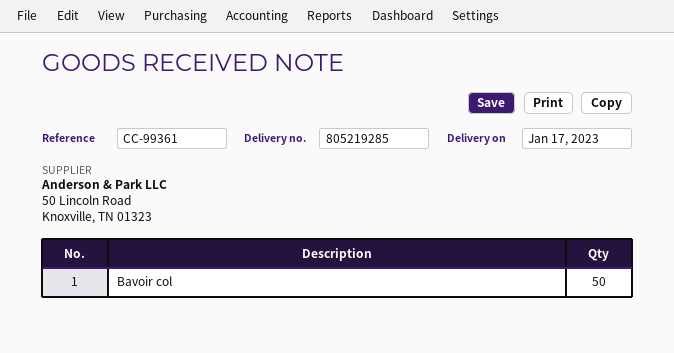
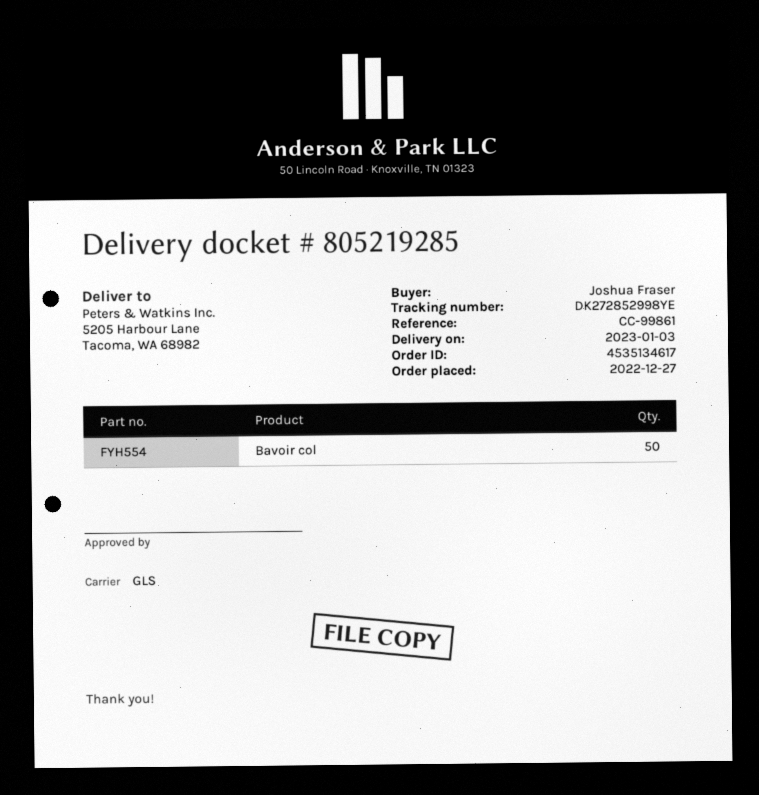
delivery date: 2023-01-17 -> 2023-01-03
reference: CC-99361 -> CC-99861

